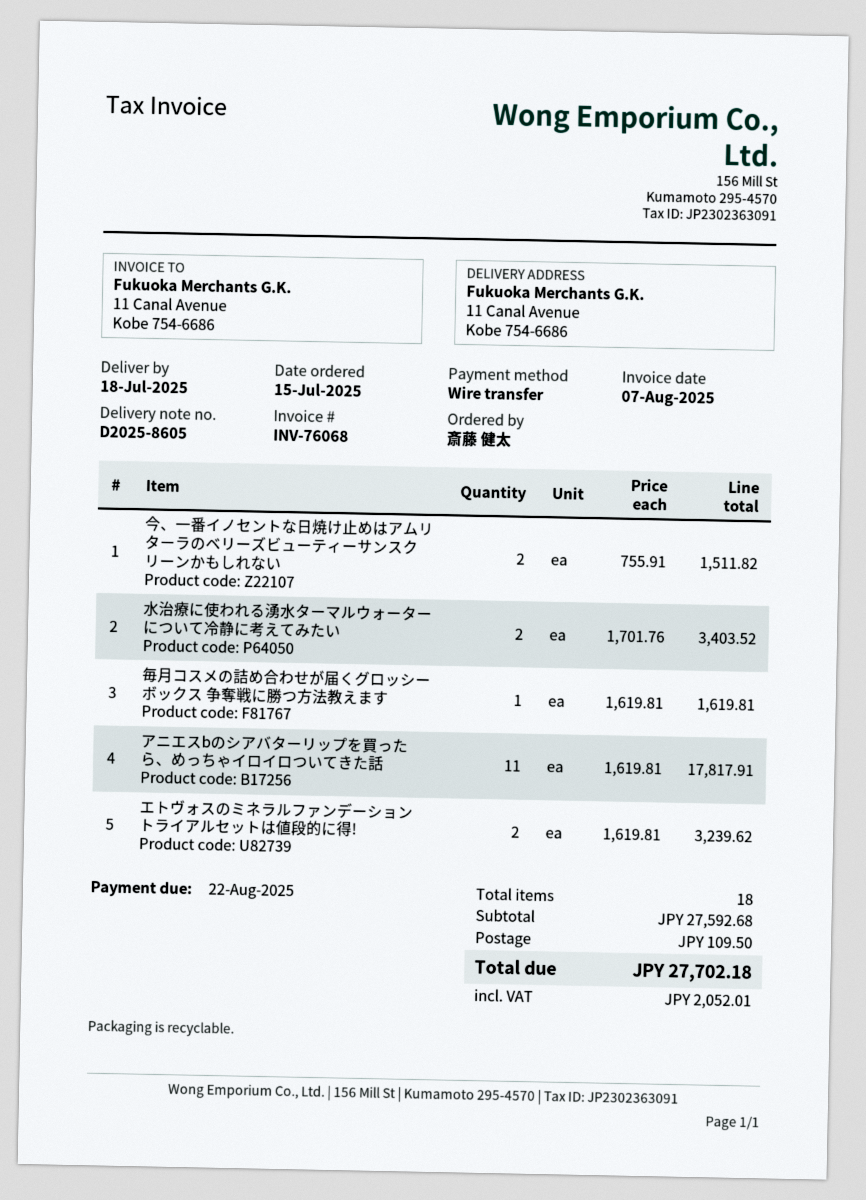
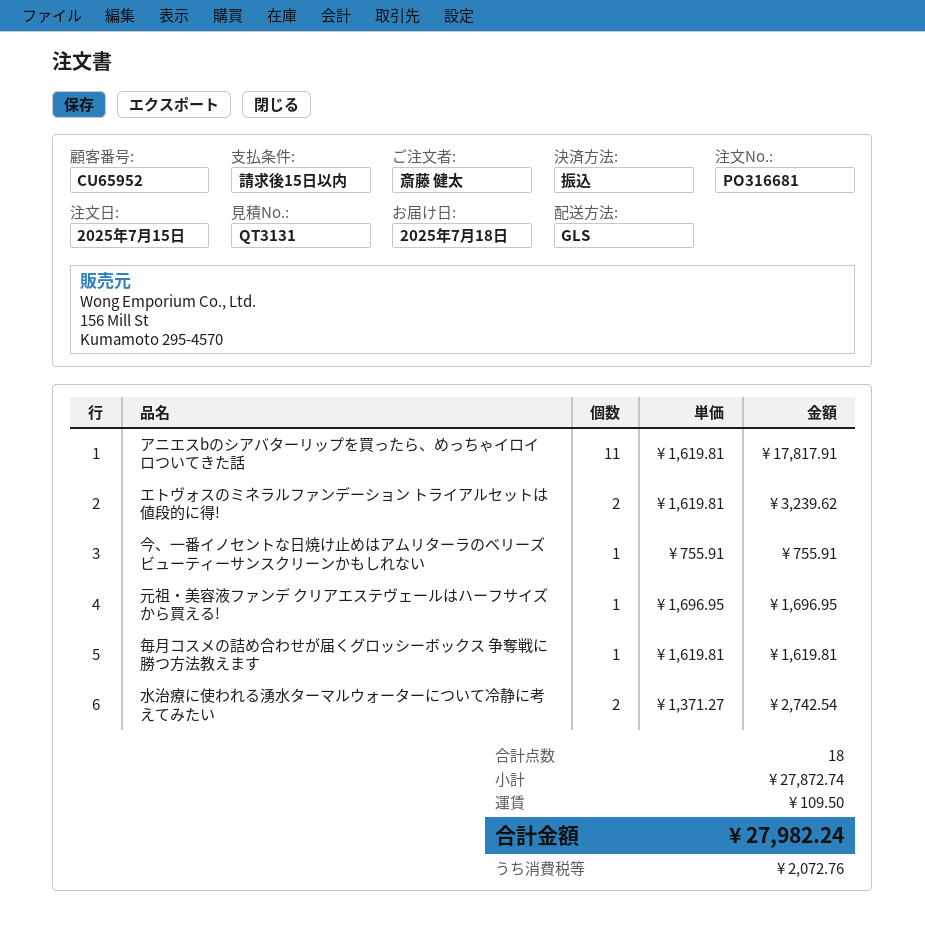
今、一番イノセントな日焼け止めはアムリターラのベリーズビューティーサンスクリーンかもしれない: 2 x 755.91 = 1511.82 -> 1 x 755.91 = 755.91
水治療に使われる湧水ターマルウォーターについて冷静に考えてみたい: 2 x 1701.76 = 3403.52 -> 2 x 1371.27 = 2742.54
元祖・美容液ファンデ クリアエステヴェールはハーフサイズから買える!: none -> 1 x 1696.95 = 1696.95
subtotal: 27592.68 -> 27872.74
tax: 2052.01 -> 2072.76
total: 27702.18 -> 27982.24

